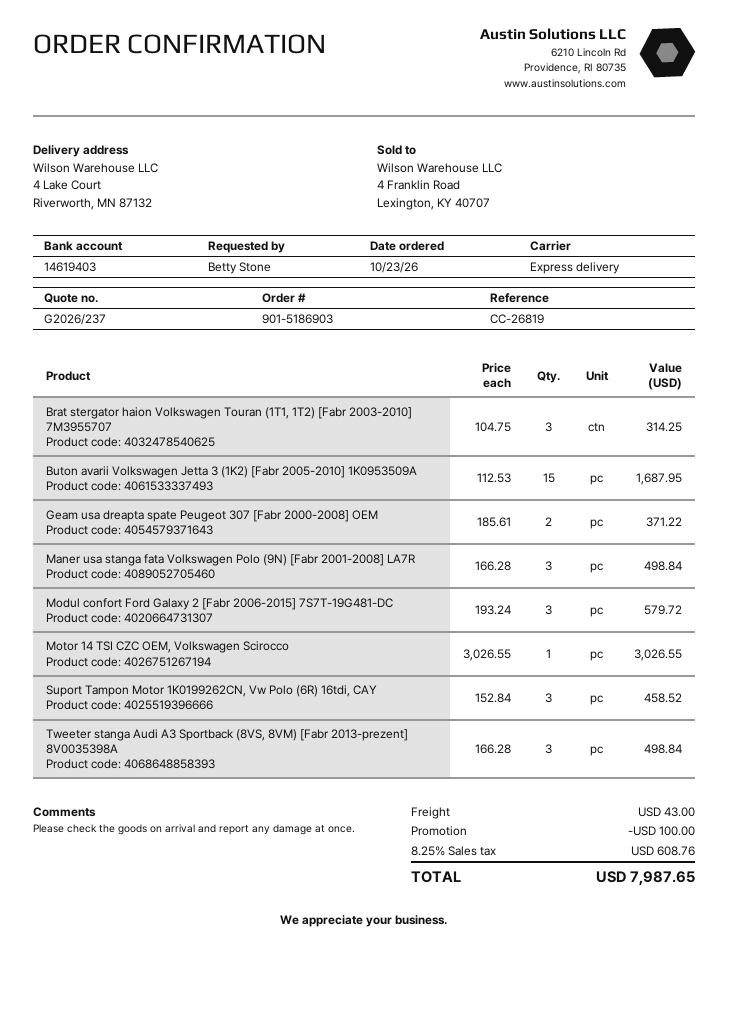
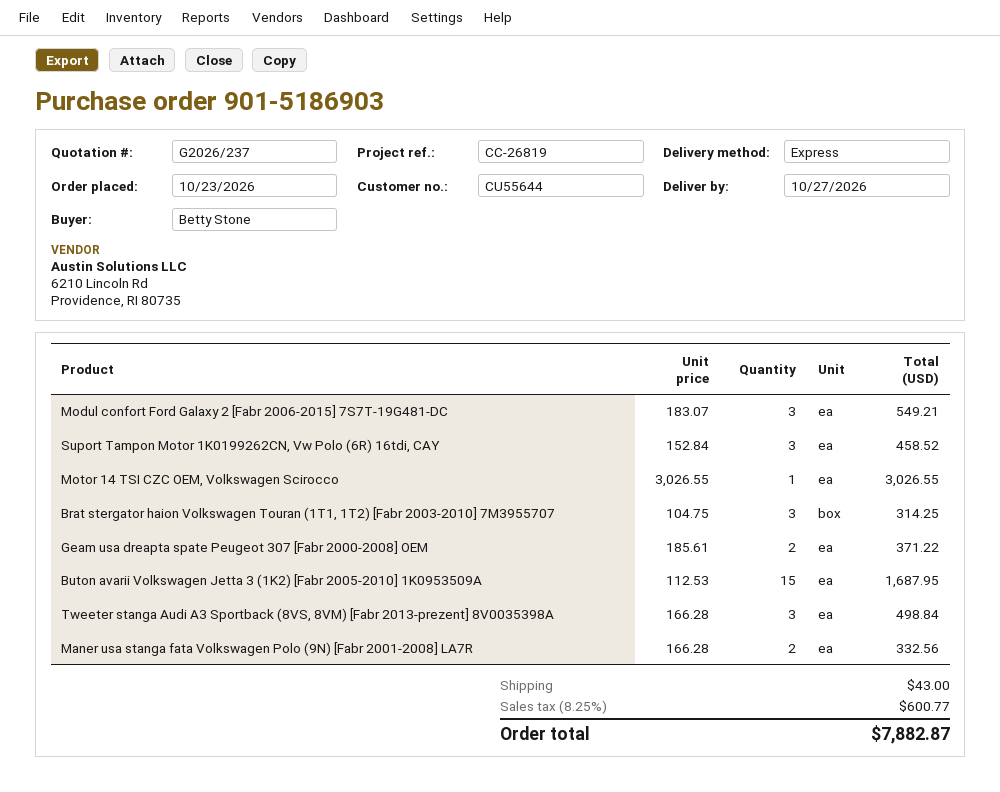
Maner usa stanga fata Volkswagen Polo (9N) [Fabr 2001-2008] LA7R: 3 x 166.28 = 498.84 -> 2 x 166.28 = 332.56
Modul confort Ford Galaxy 2 [Fabr 2006-2015] 7S7T-19G481-DC: 3 x 193.24 = 579.72 -> 3 x 183.07 = 549.21
discount: 100.00 -> none
tax: 8.25% = 608.76 -> 8.25% = 600.77
total: 7987.65 -> 7882.87

